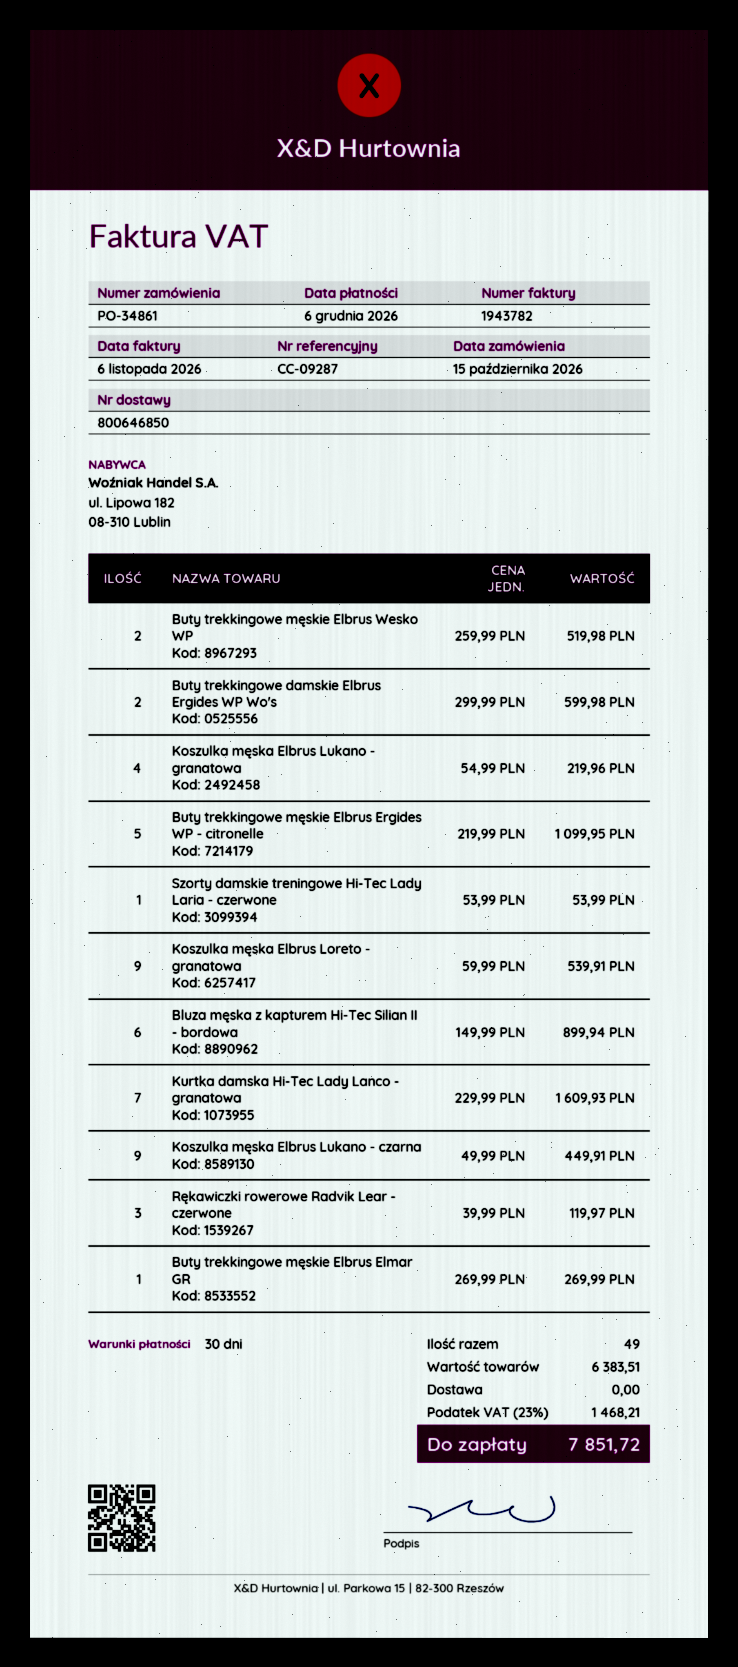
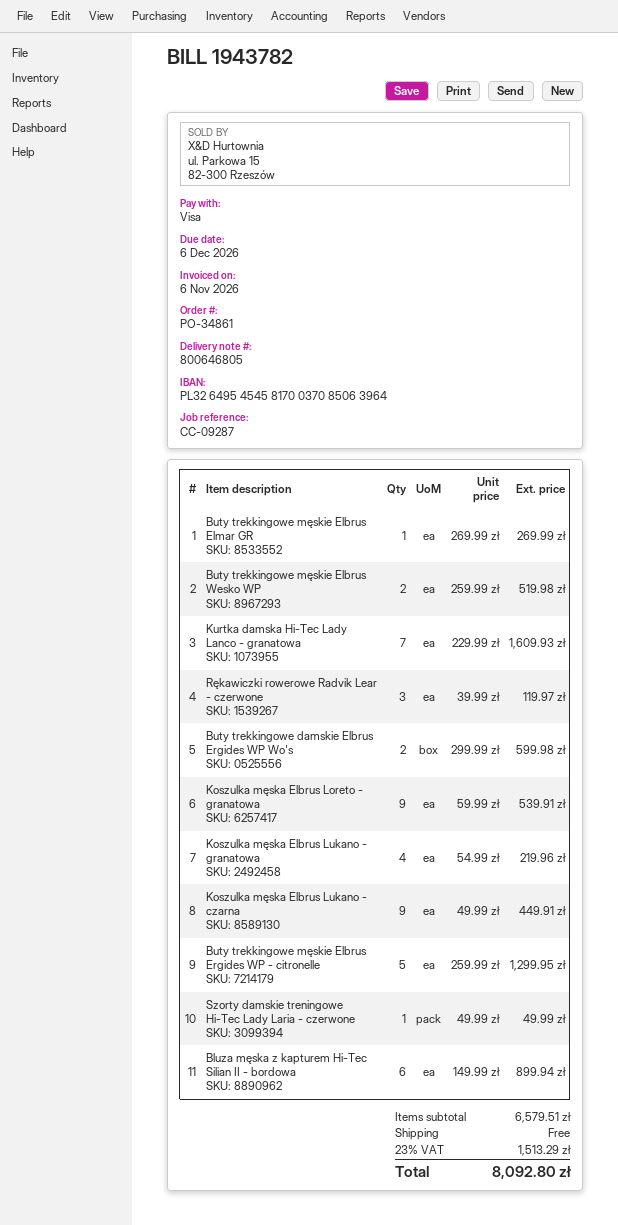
delivery note number: 800646850 -> 800646805
Buty trekkingowe męskie Elbrus Ergides WP - citronelle: 5 x 219.99 = 1099.95 -> 5 x 259.99 = 1299.95
Szorty damskie treningowe Hi-Tec Lady Laria - czerwone: 1 x 53.99 = 53.99 -> 1 x 49.99 = 49.99
subtotal: 6383.51 -> 6579.51
tax: 23% = 1468.21 -> 23% = 1513.29
total: 7851.72 -> 8092.80

